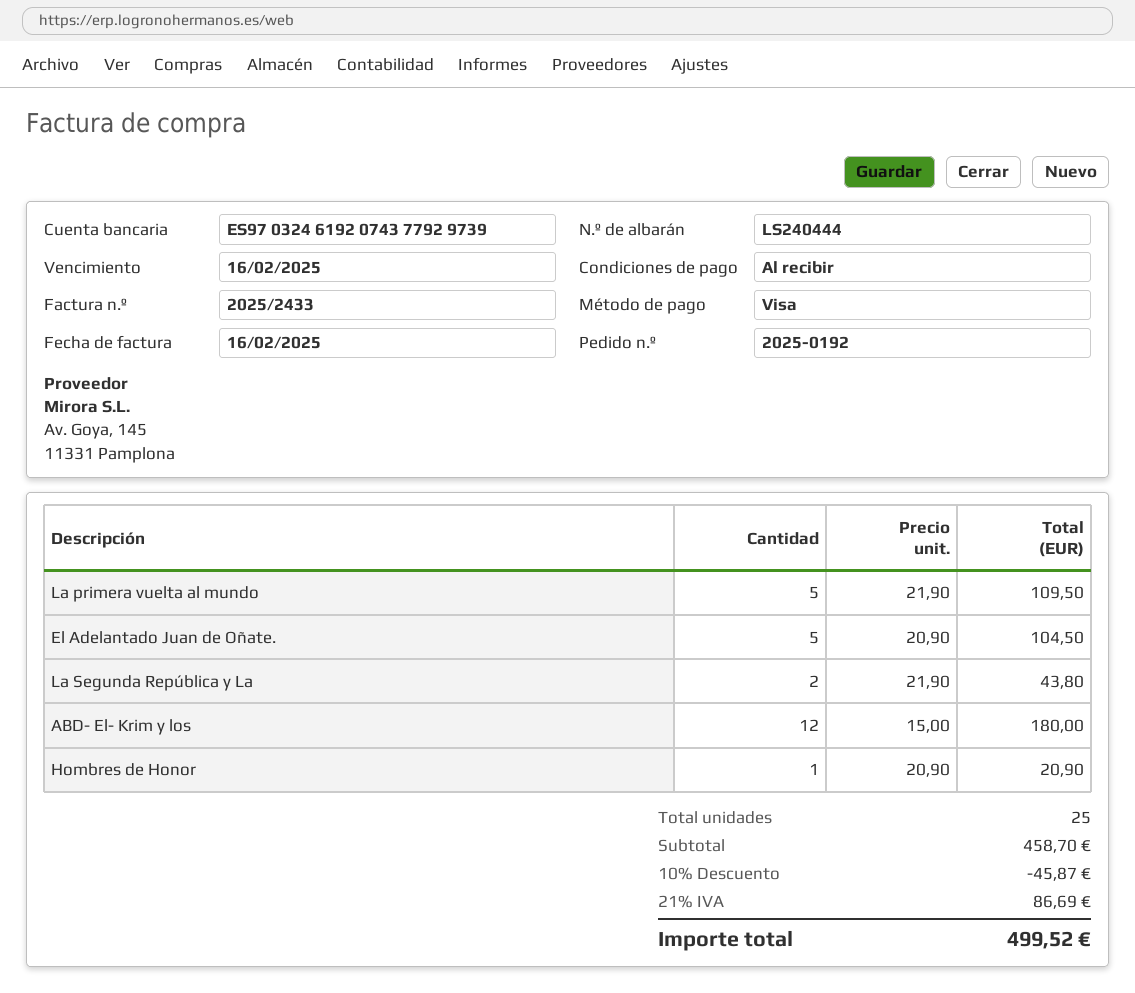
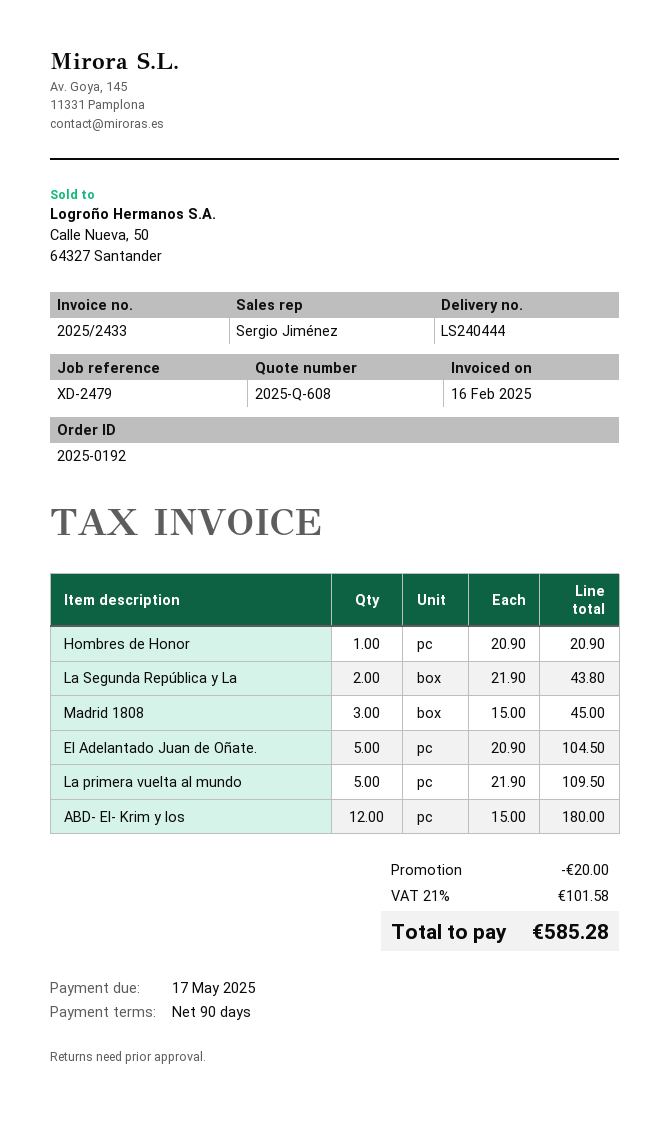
payment terms: on receipt -> 90 days
due date: 2025-02-16 -> 2025-05-17
Madrid 1808: none -> 3 x 15.00 = 45.00
discount: 45.87 -> 20.00
tax: 21% = 86.69 -> 21% = 101.58
total: 499.52 -> 585.28

